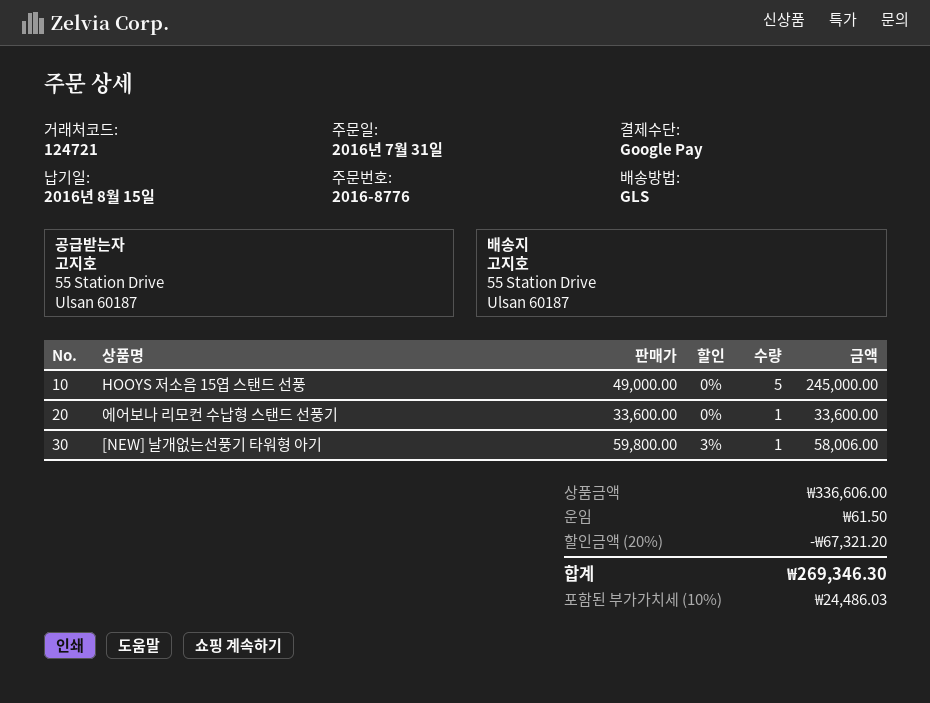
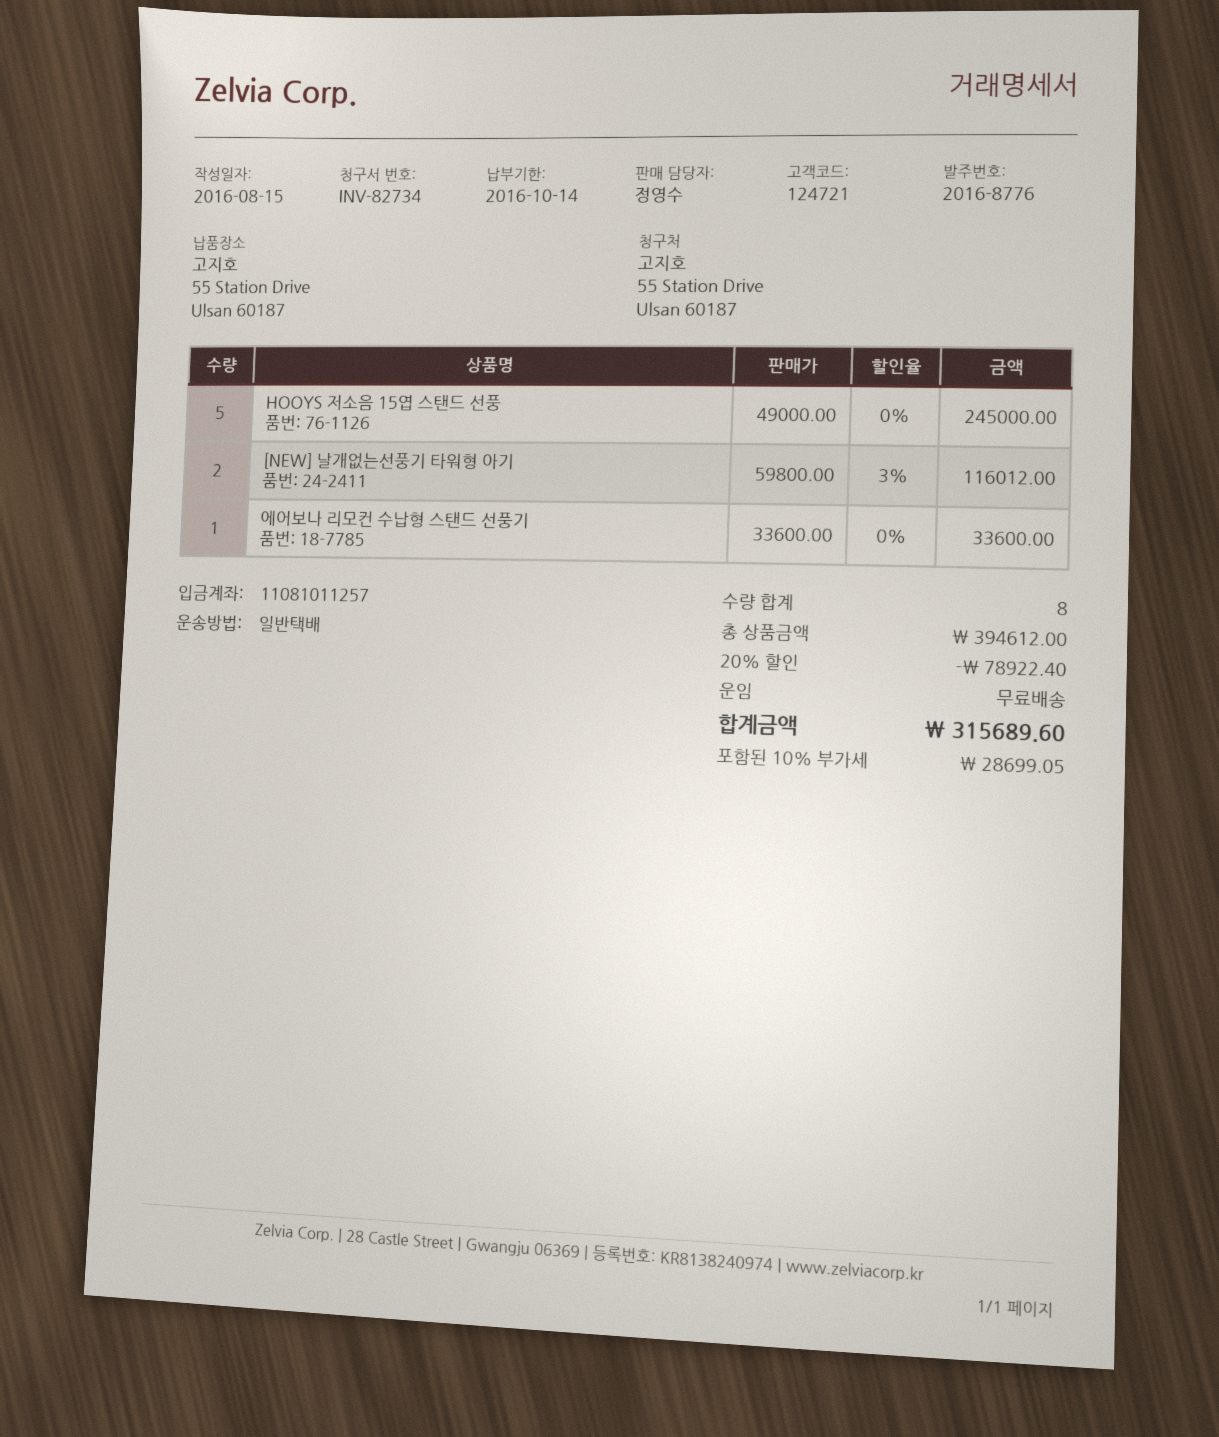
shipping method: GLS -> standard
[NEW] 날개없는선풍기 타워형 아기: 1 x 59800.00 - 3% = 58006.00 -> 2 x 59800.00 - 3% = 116012.00
subtotal: 336606.00 -> 394612.00
discount: 20% = 67321.20 -> 20% = 78922.40
shipping: 61.50 -> 0.00
tax: 10% = 24486.03 -> 10% = 28699.05
total: 269346.30 -> 315689.60

